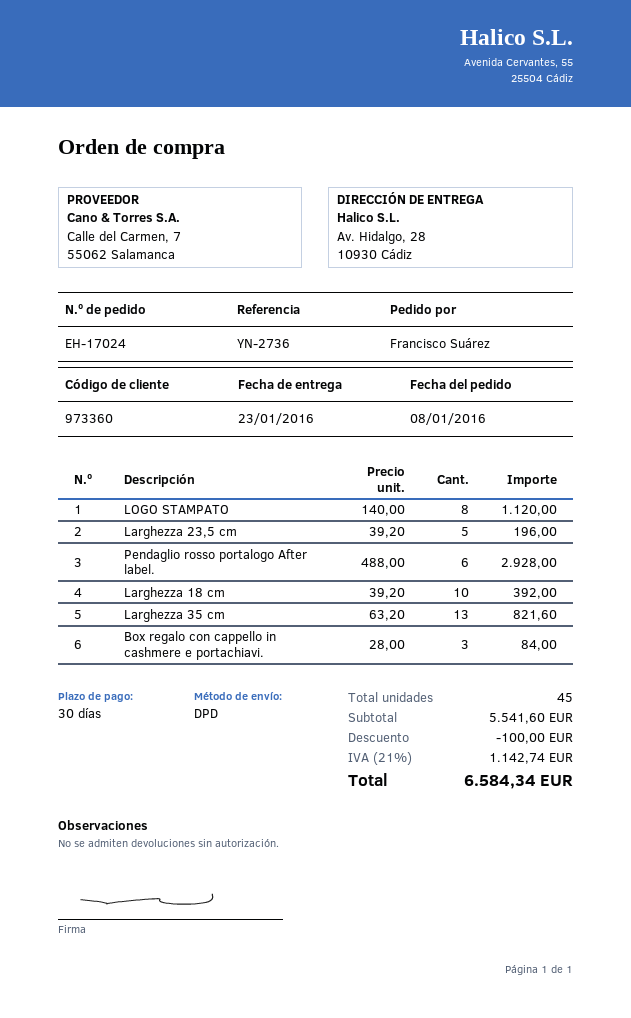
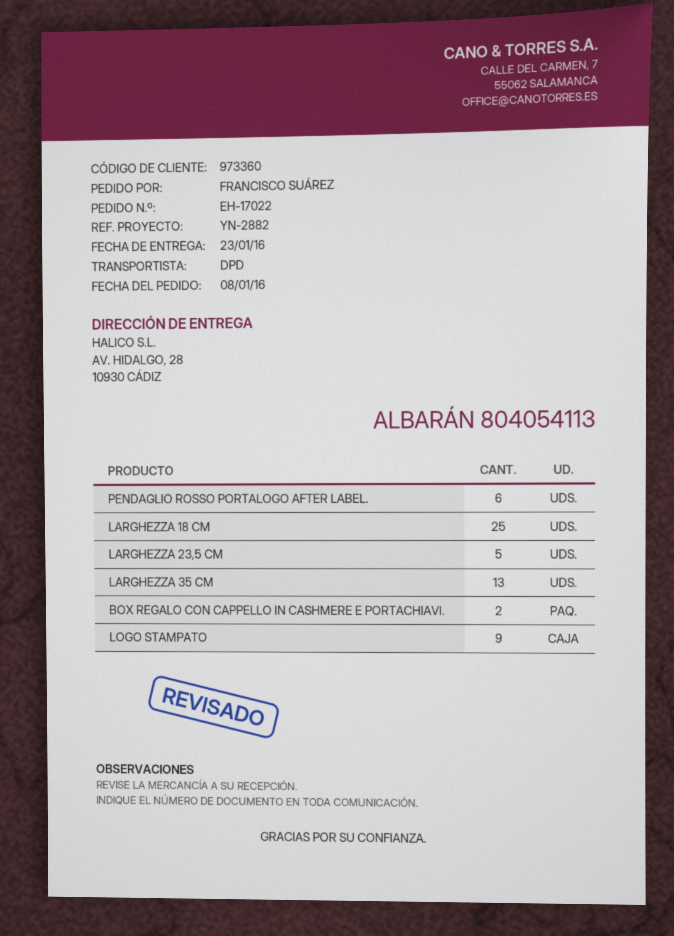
order number: EH-17024 -> EH-17022
reference: YN-2736 -> YN-2882
LOGO STAMPATO: 8 -> 9
Larghezza 18 cm: 10 -> 25
Box regalo con cappello in cashmere e portachiavi.: 3 -> 2

